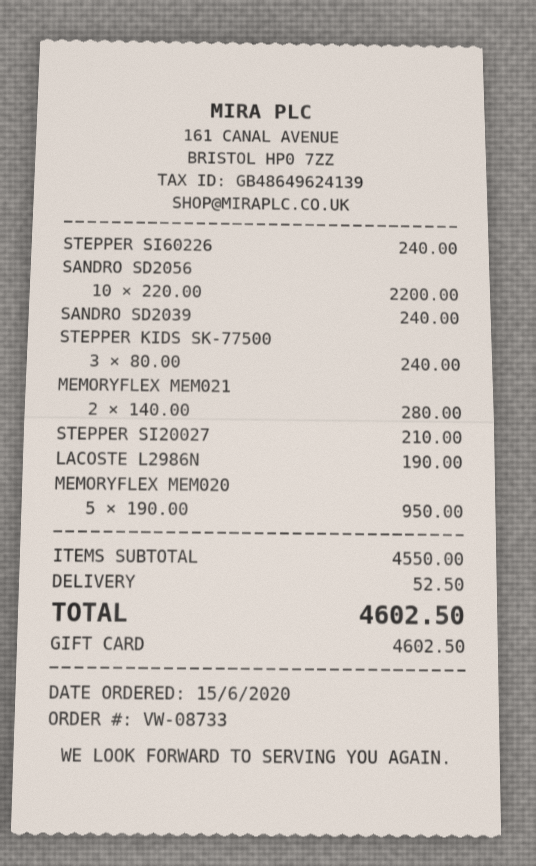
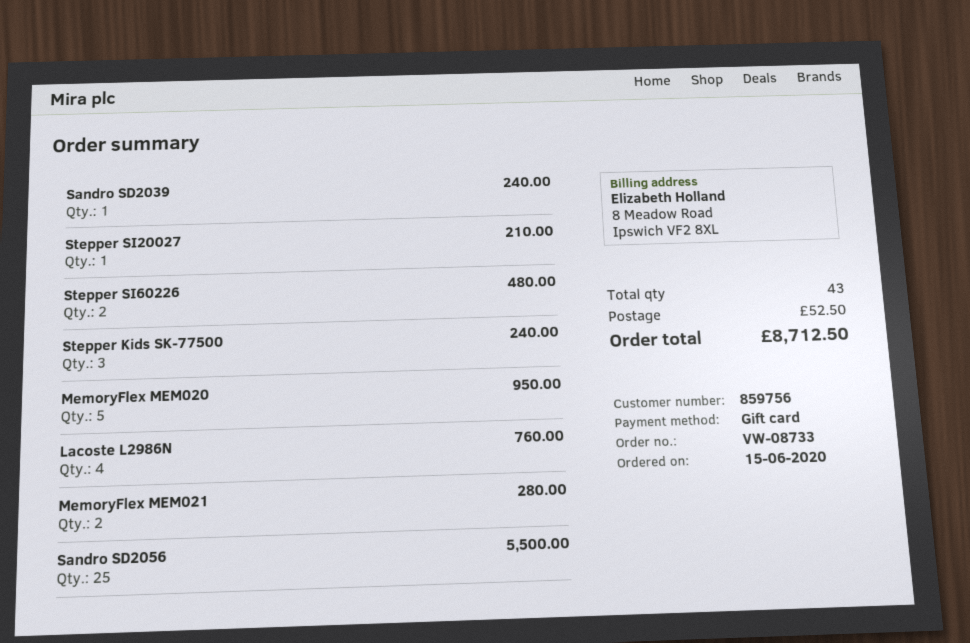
STEPPER SI60226: 1 for 240.00 -> 2 for 480.00
SANDRO SD2056: 10 for 2200.00 -> 25 for 5500.00
LACOSTE L2986N: 1 for 190.00 -> 4 for 760.00
total: 4602.50 -> 8712.50

